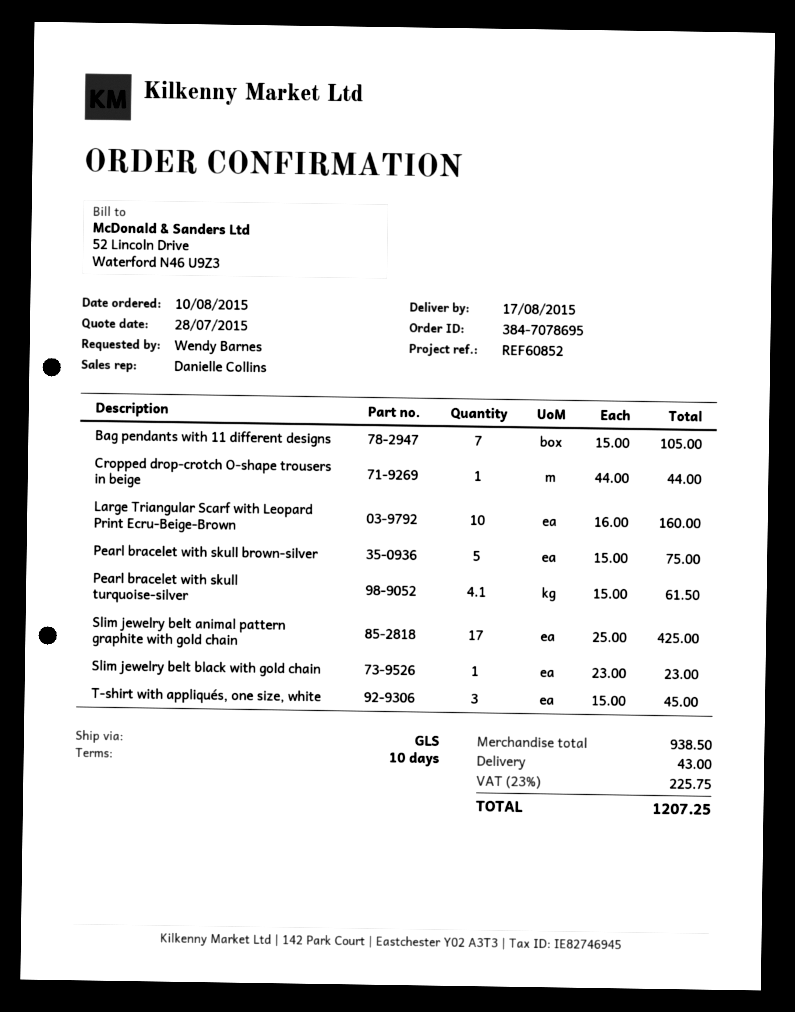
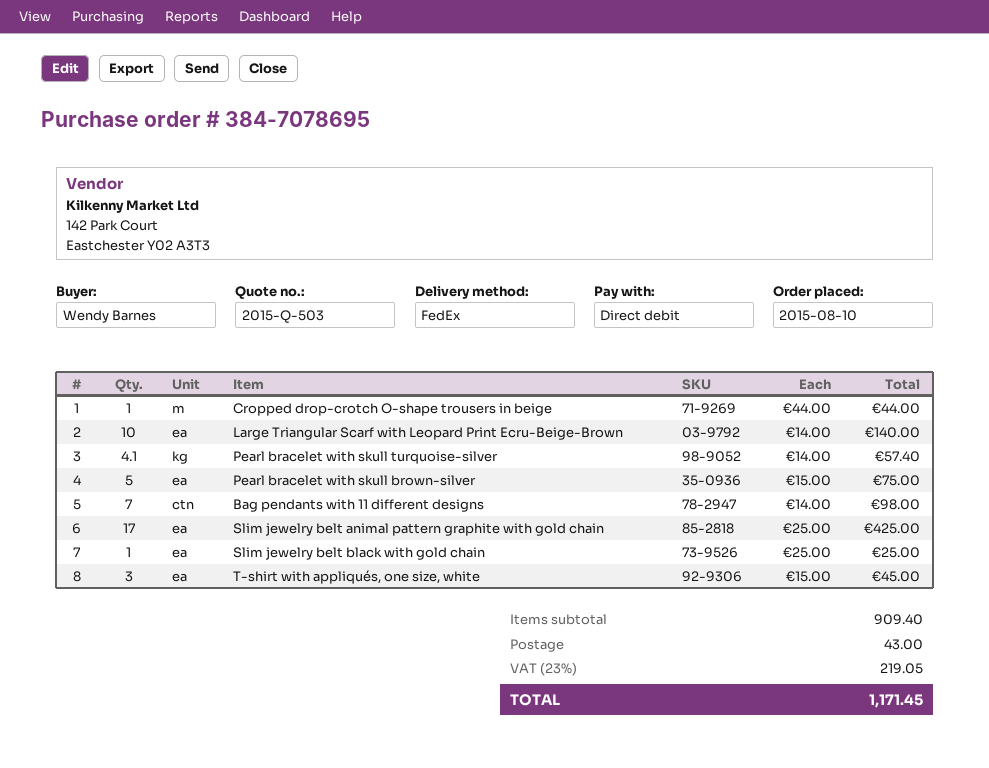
shipping method: GLS -> FedEx
Bag pendants with 11 different designs: 7 x 15.00 = 105.00 -> 7 x 14.00 = 98.00
Large Triangular Scarf with Leopard Print Ecru-Beige-Brown: 10 x 16.00 = 160.00 -> 10 x 14.00 = 140.00
Pearl bracelet with skull turquoise-silver: 4.1 x 15.00 = 61.50 -> 4.1 x 14.00 = 57.40
Slim jewelry belt black with gold chain: 1 x 23.00 = 23.00 -> 1 x 25.00 = 25.00
subtotal: 938.50 -> 909.40
tax: 23% = 225.75 -> 23% = 219.05
total: 1207.25 -> 1171.45

